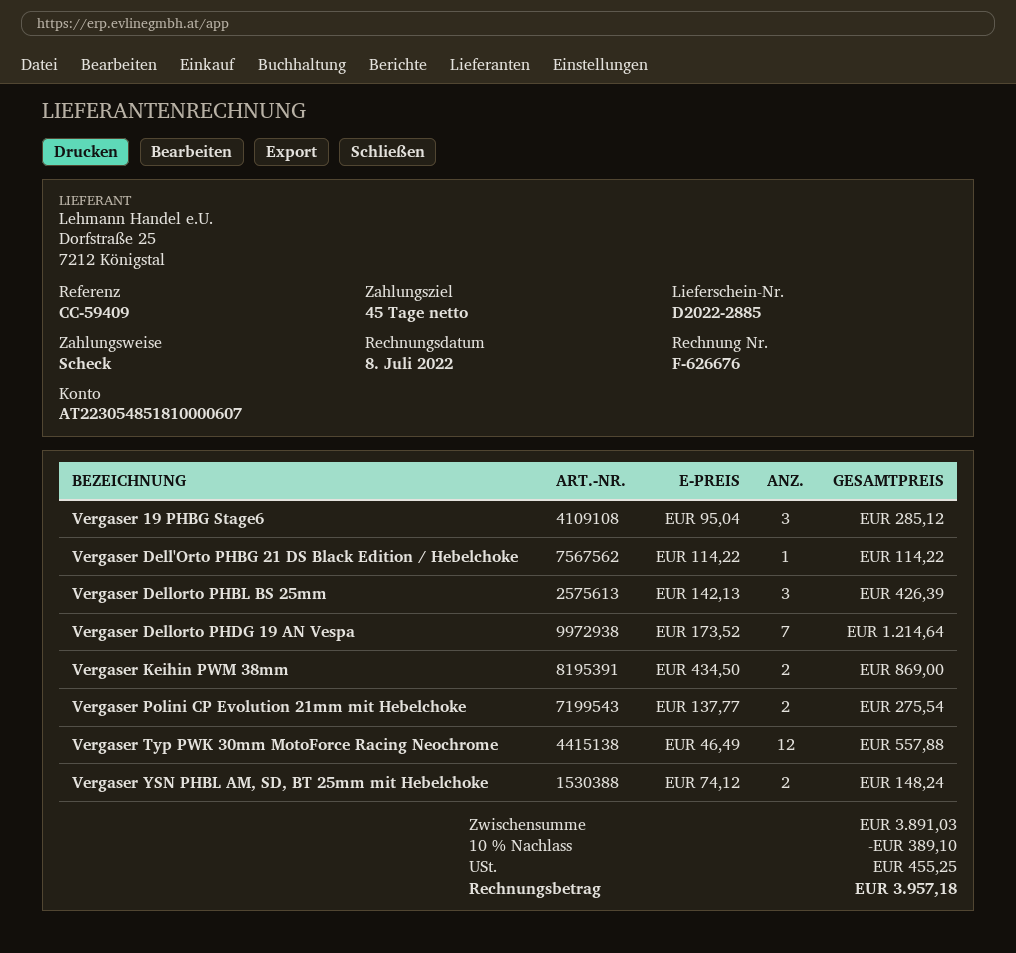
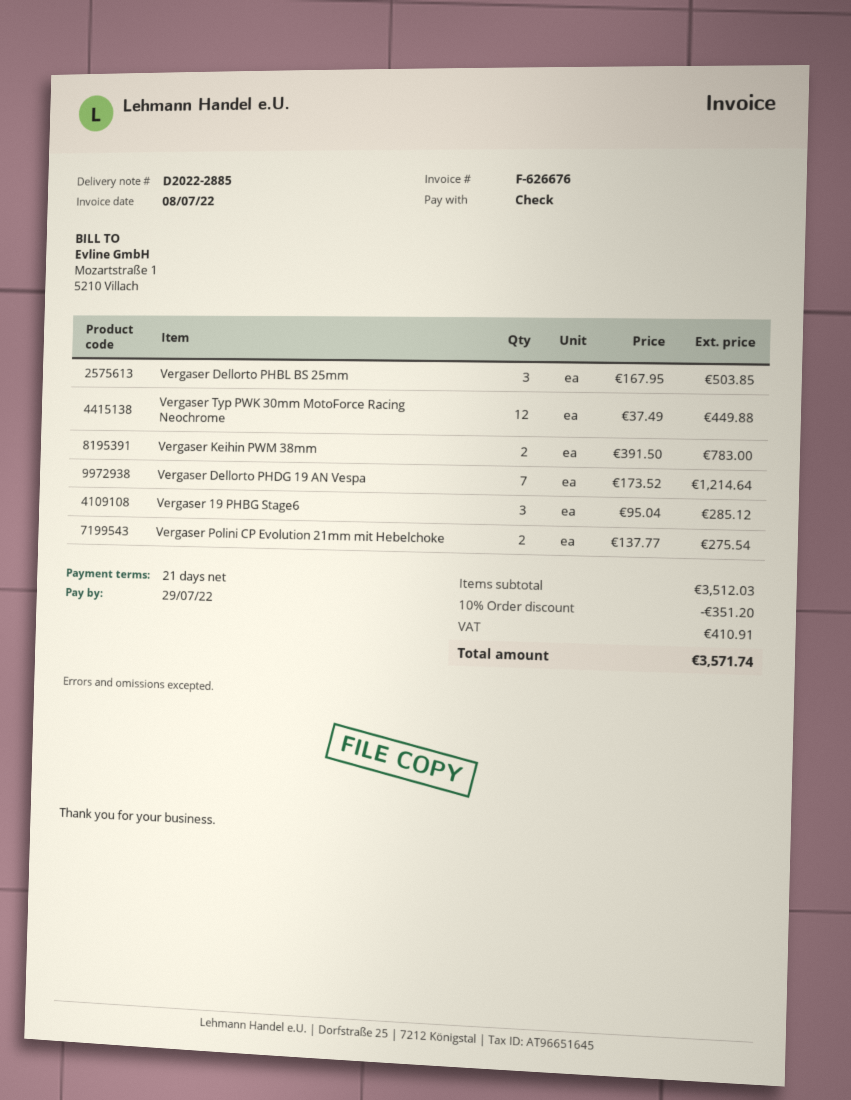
payment terms: 45 days -> 21 days
Vergaser Dell'Orto PHBG 21 DS Black Edition / Hebelchoke: 1 x 114.22 = 114.22 -> none
Vergaser Dellorto PHBL BS 25mm: 3 x 142.13 = 426.39 -> 3 x 167.95 = 503.85
Vergaser Keihin PWM 38mm: 2 x 434.50 = 869.00 -> 2 x 391.50 = 783.00
Vergaser Typ PWK 30mm MotoForce Racing Neochrome: 12 x 46.49 = 557.88 -> 12 x 37.49 = 449.88
Vergaser YSN PHBL AM, SD, BT 25mm mit Hebelchoke: 2 x 74.12 = 148.24 -> none
subtotal: 3891.03 -> 3512.03
discount: 10% = 389.10 -> 10% = 351.20
tax: 455.25 -> 410.91
total: 3957.18 -> 3571.74

